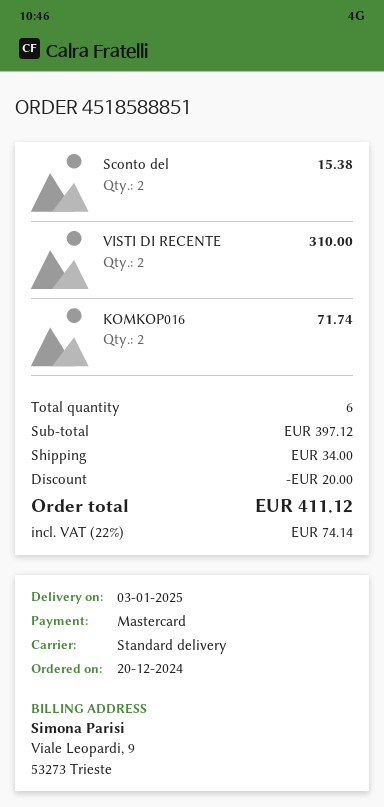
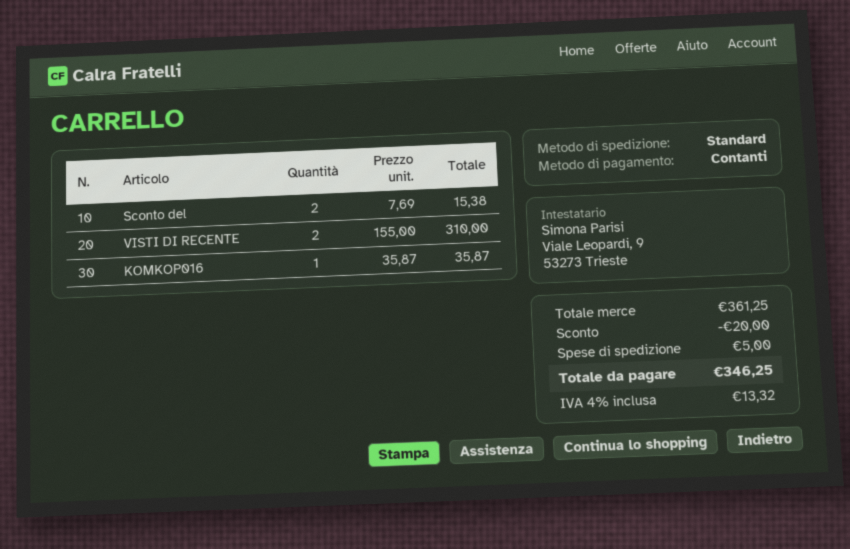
payment method: Mastercard -> cash
KOMKOP016: 2 for 71.74 -> 1 for 35.87
subtotal: 397.12 -> 361.25
shipping: 34.00 -> 5.00
tax: 22% = 74.14 -> 4% = 13.32
total: 411.12 -> 346.25

